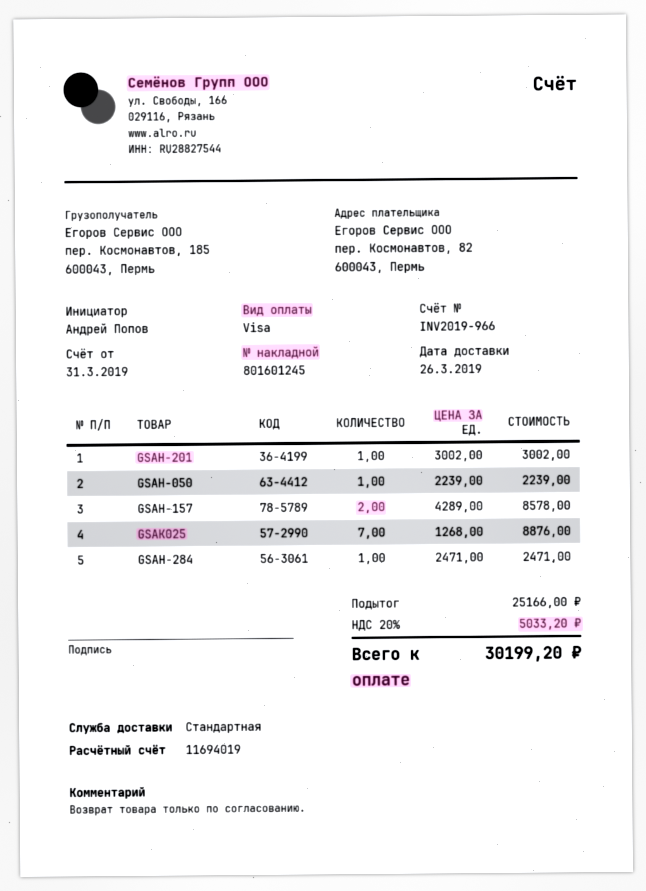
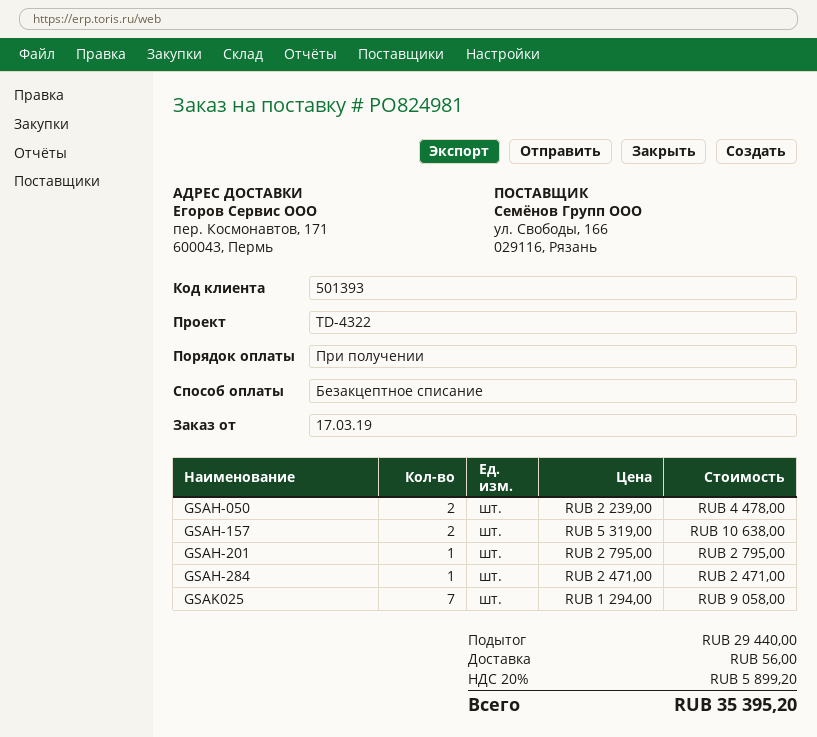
payment method: Visa -> direct debit
ship to: пер. Космонавтов, 185, 600043, Пермь -> пер. Космонавтов, 171, 600043, Пермь
GSAH-201: 1 x 3002.00 = 3002.00 -> 1 x 2795.00 = 2795.00
GSAH-050: 1 x 2239.00 = 2239.00 -> 2 x 2239.00 = 4478.00
GSAH-157: 2 x 4289.00 = 8578.00 -> 2 x 5319.00 = 10638.00
GSAK025: 7 x 1268.00 = 8876.00 -> 7 x 1294.00 = 9058.00
subtotal: 25166.00 -> 29440.00
shipping: none -> 56.00
tax: 20% = 5033.20 -> 20% = 5899.20
total: 30199.20 -> 35395.20

